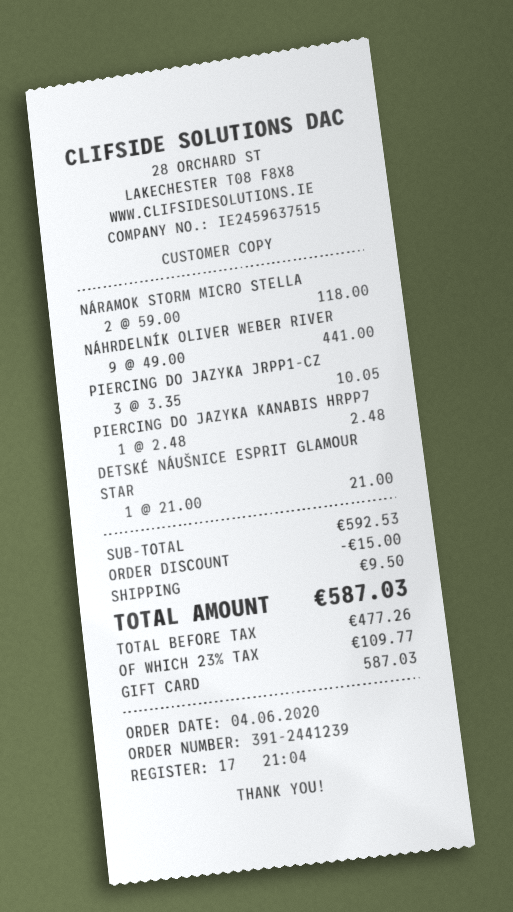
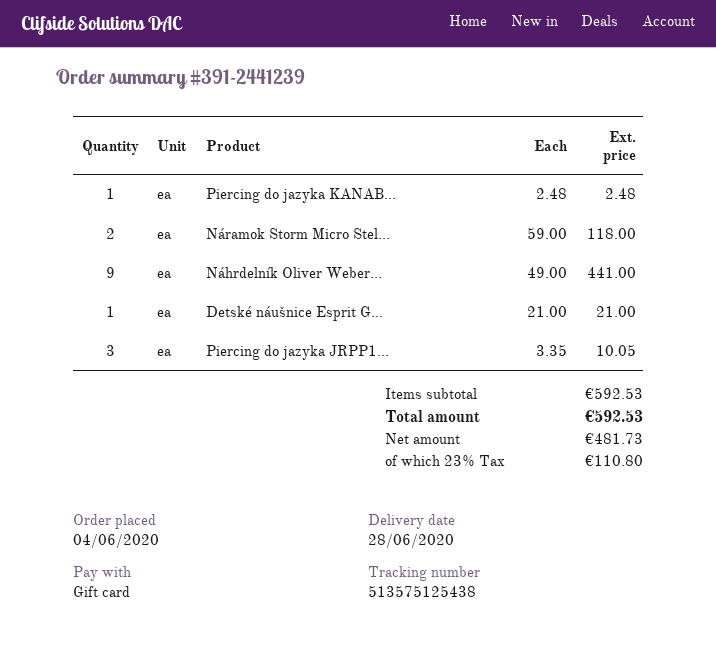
discount: 15.00 -> none
shipping: 9.50 -> none
net: 477.26 -> 481.73
tax: 23% = 109.77 -> 23% = 110.80
total: 587.03 -> 592.53

